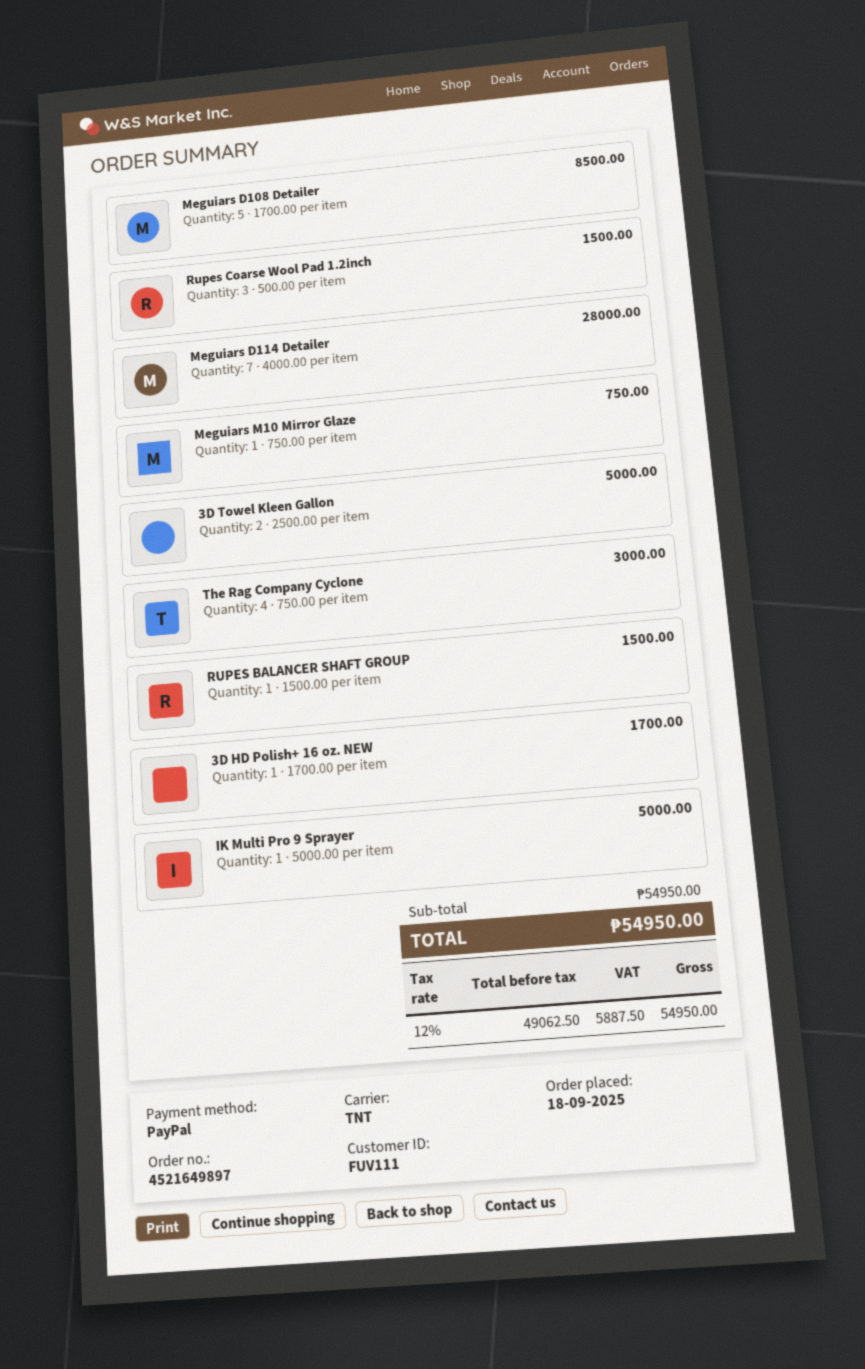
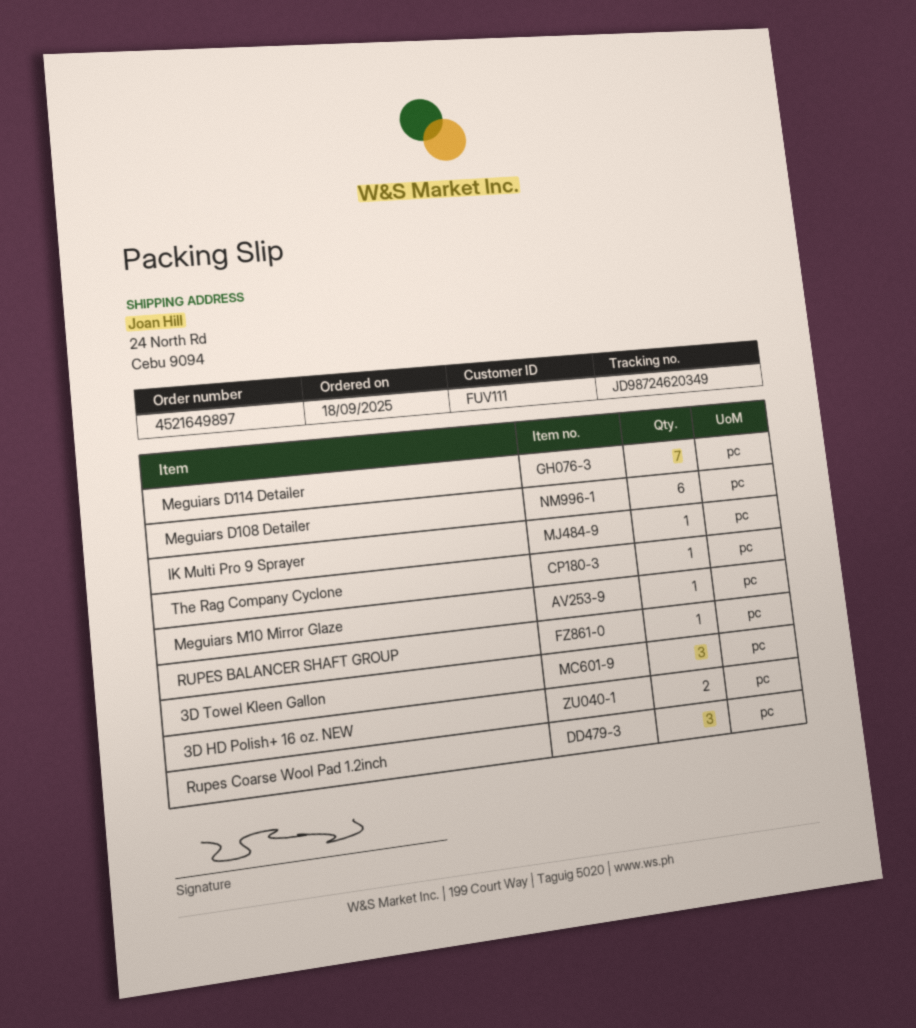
Meguiars D108 Detailer: 5 -> 6
3D Towel Kleen Gallon: 2 -> 3
The Rag Company Cyclone: 4 -> 1
3D HD Polish+ 16 oz. NEW: 1 -> 2

